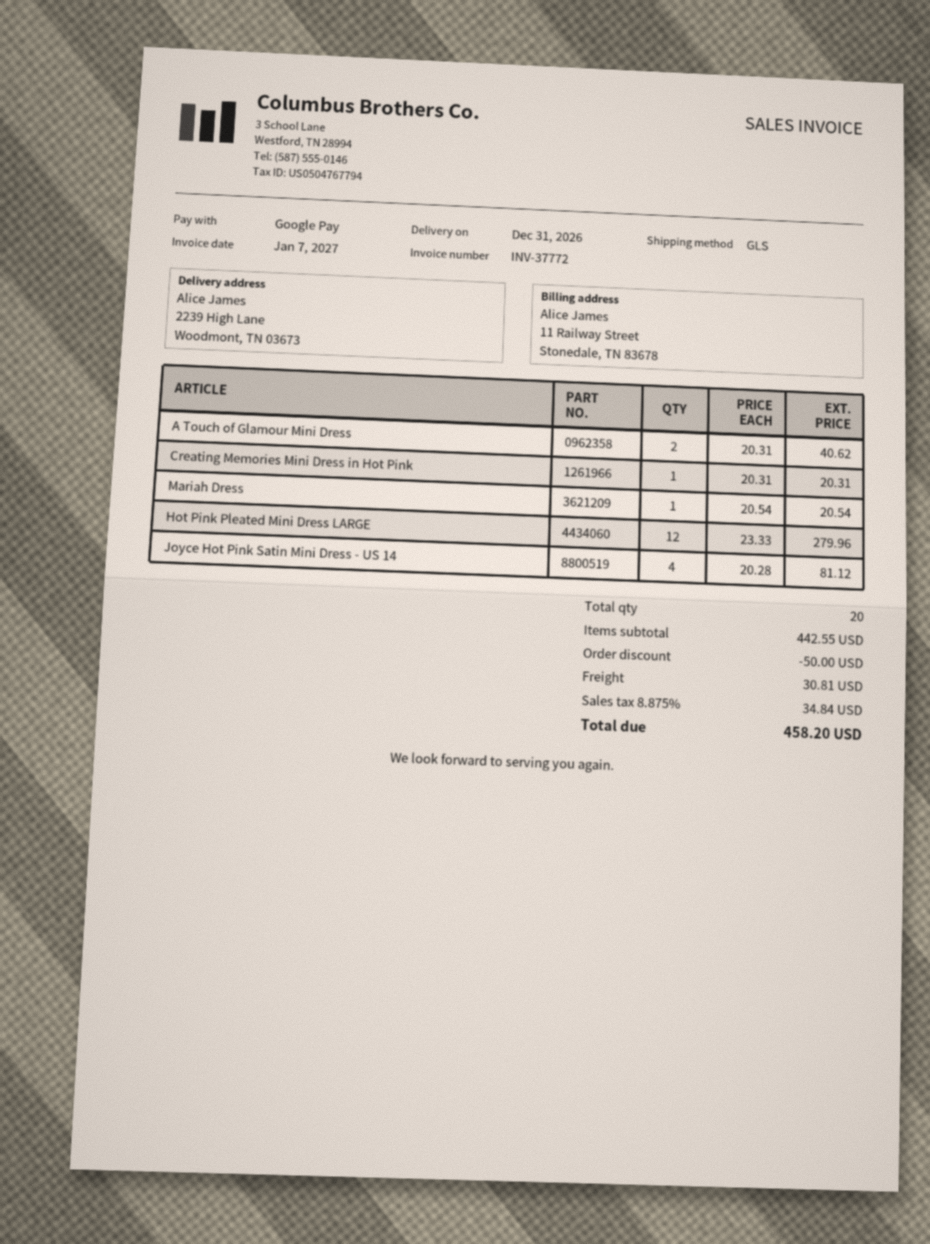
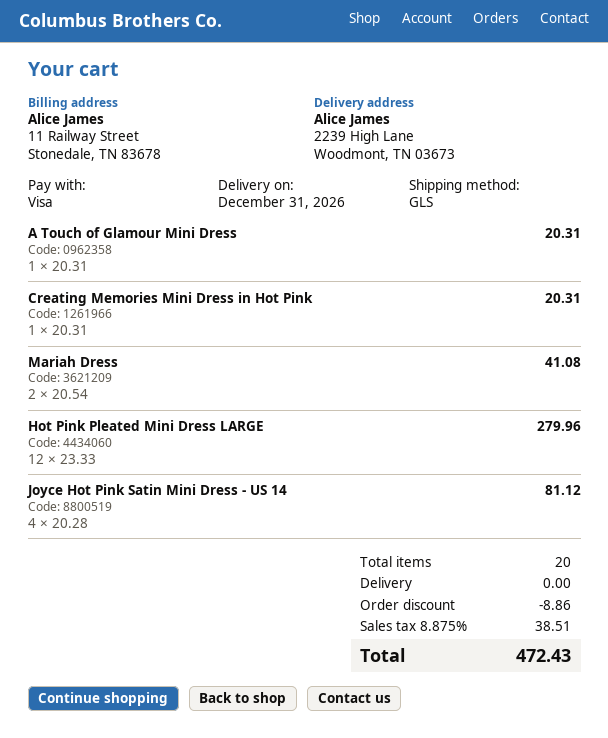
payment method: Google Pay -> Visa
A Touch of Glamour Mini Dress: 2 x 20.31 = 40.62 -> 1 x 20.31 = 20.31
Mariah Dress: 1 x 20.54 = 20.54 -> 2 x 20.54 = 41.08
discount: 50.00 -> 8.86
shipping: 30.81 -> 0.00
tax: 8.875% = 34.84 -> 8.875% = 38.51
total: 458.20 -> 472.43

